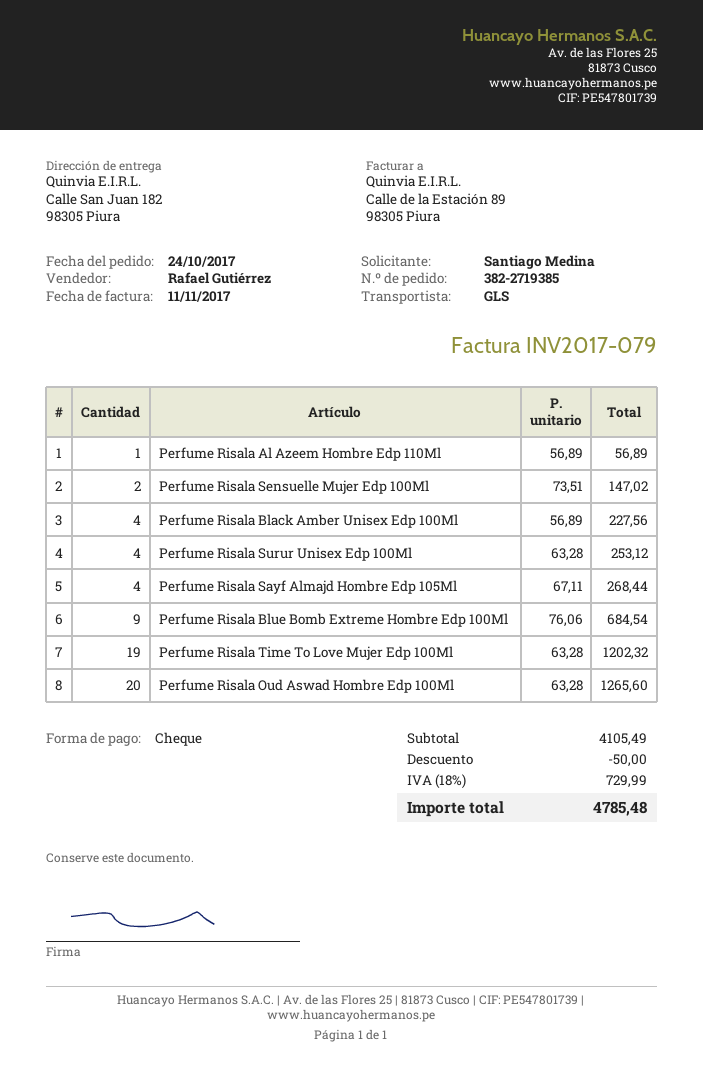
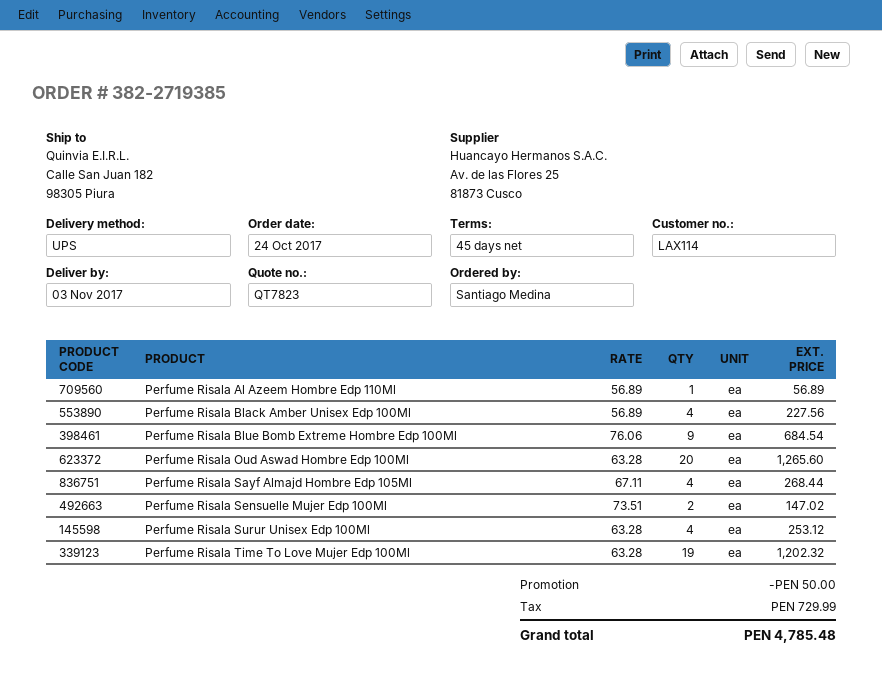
shipping method: GLS -> UPS

